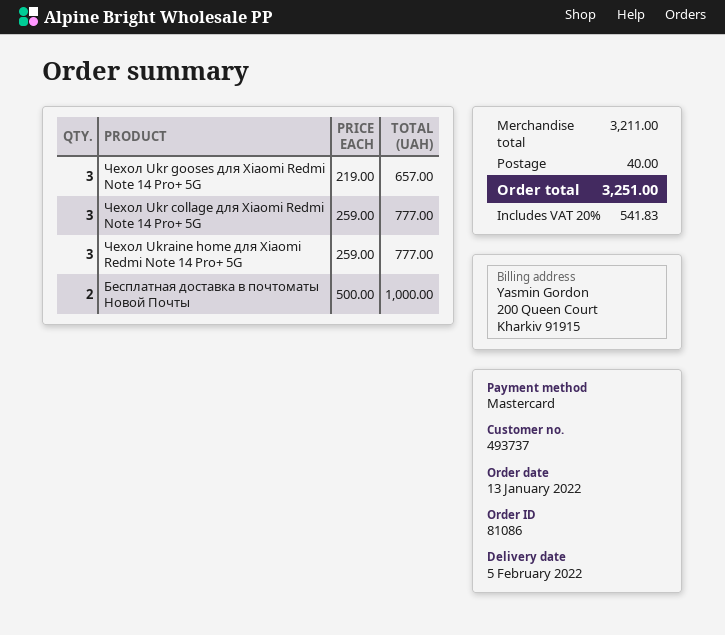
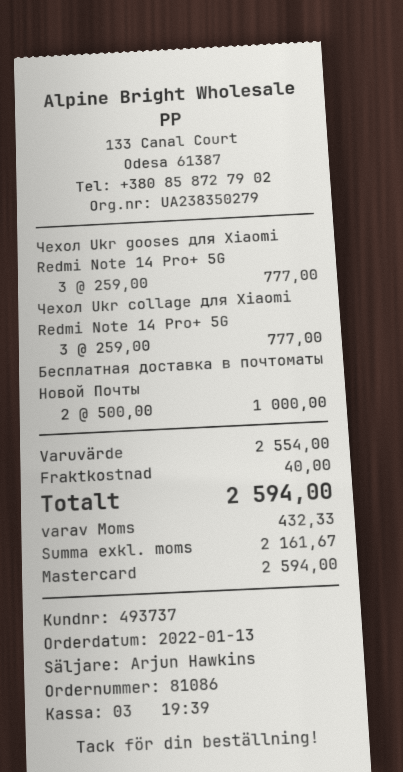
Чехол Ukr gooses для Xiaomi Redmi Note 14 Pro+ 5G: 3 x 219.00 = 657.00 -> 3 x 259.00 = 777.00
Чехол Ukraine home для Xiaomi Redmi Note 14 Pro+ 5G: 3 x 259.00 = 777.00 -> none
subtotal: 3211.00 -> 2554.00
tax: 541.83 -> 432.33
total: 3251.00 -> 2594.00

